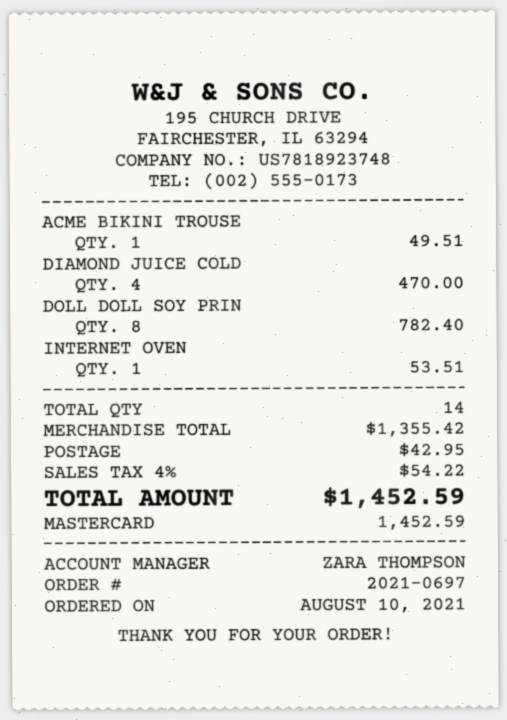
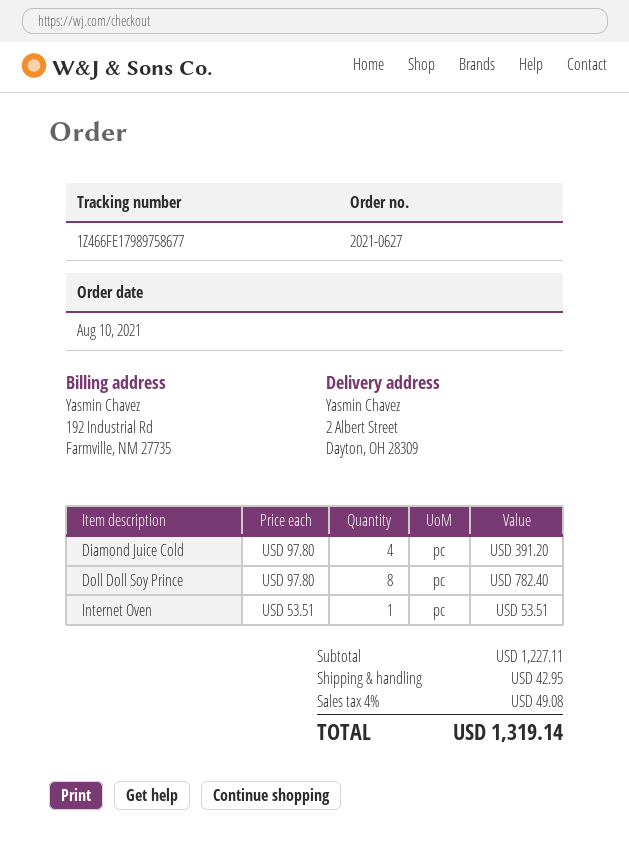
order number: 2021-0697 -> 2021-0627
ACME BIKINI TROUSE: 1 for 49.51 -> none
DIAMOND JUICE COLD: 4 for 470.00 -> 4 for 391.20
subtotal: 1355.42 -> 1227.11
tax: 4% = 54.22 -> 4% = 49.08
total: 1452.59 -> 1319.14

